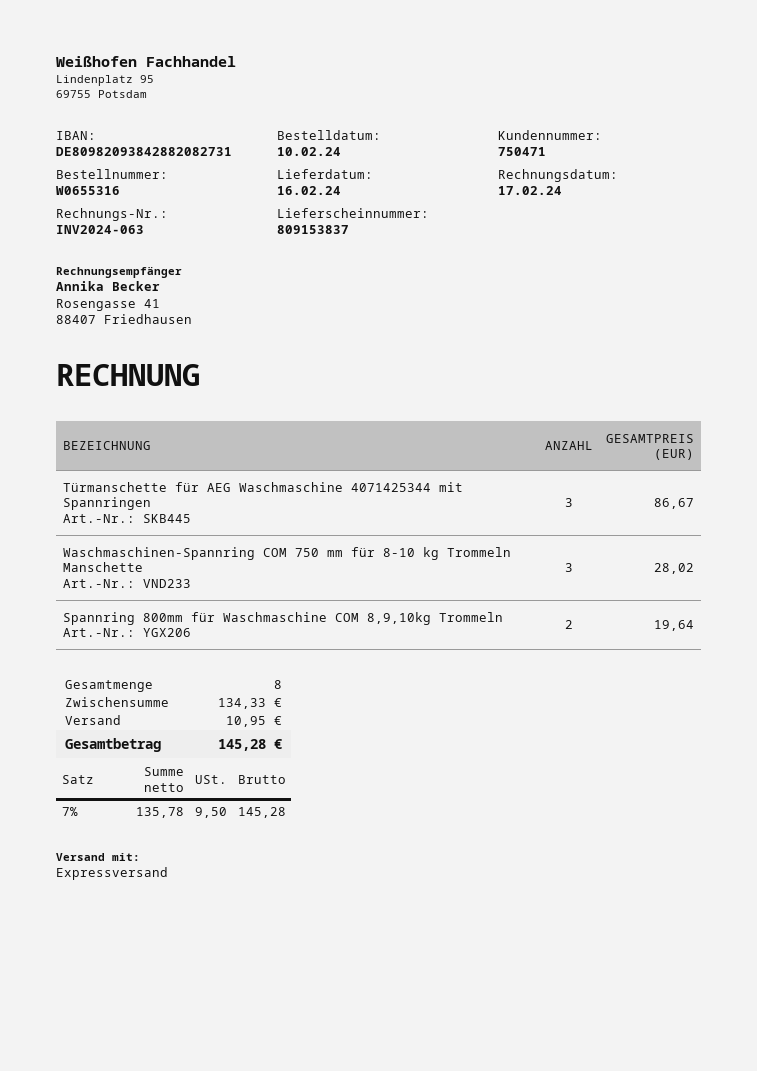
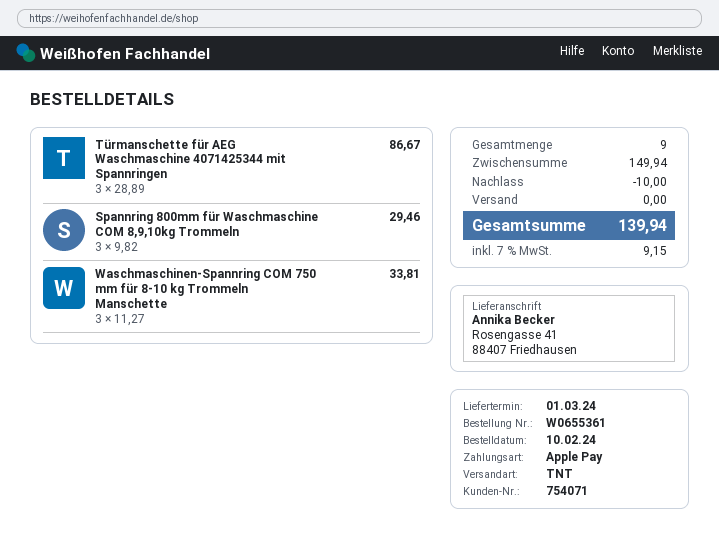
order number: W0655316 -> W0655361
delivery date: 2024-02-16 -> 2024-03-01
customer number: 750471 -> 754071
shipping method: express -> TNT
Waschmaschinen-Spannring COM 750 mm für 8-10 kg Trommeln Manschette: 3 for 28.02 -> 3 for 33.81
Spannring 800mm für Waschmaschine COM 8,9,10kg Trommeln: 2 for 19.64 -> 3 for 29.46
total quantity: 8 -> 9
subtotal: 134.33 -> 149.94
discount: none -> 10.00
shipping: 10.95 -> 0.00
tax: 7% = 9.50 -> 7% = 9.15
total: 145.28 -> 139.94

